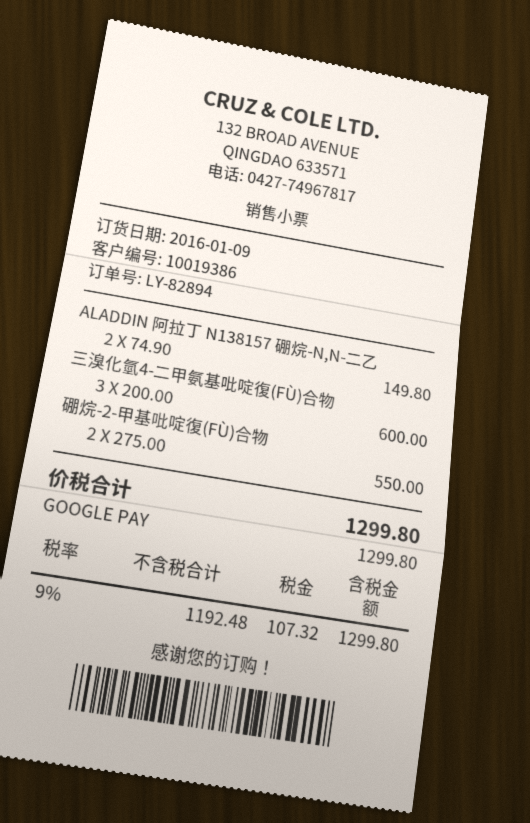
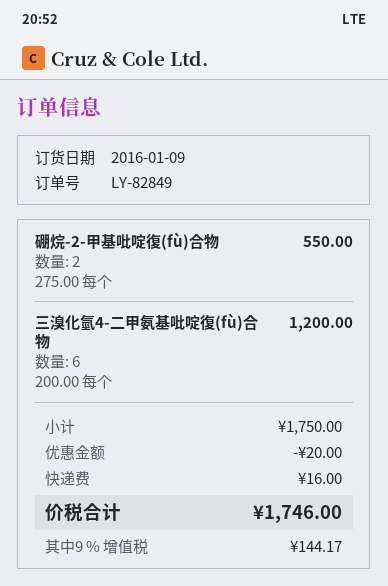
order number: LY-82894 -> LY-82849
ALADDIN 阿拉丁 N138157 硼烷-N,N-二乙: 2 x 74.90 = 149.80 -> none
三溴化氫4-二甲氨基吡啶復(FÙ)合物: 3 x 200.00 = 600.00 -> 6 x 200.00 = 1200.00
discount: none -> 20.00
shipping: none -> 16.00
tax: 9% = 107.32 -> 9% = 144.17
total: 1299.80 -> 1746.00

